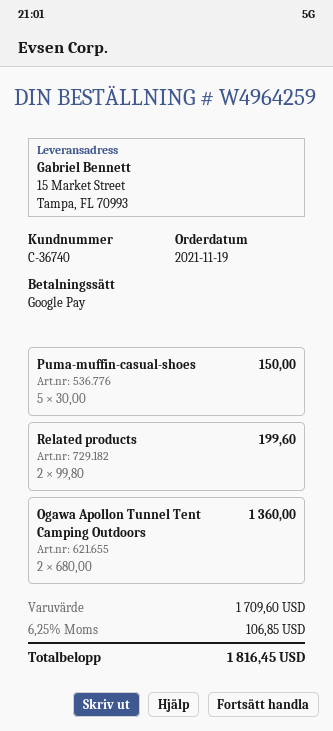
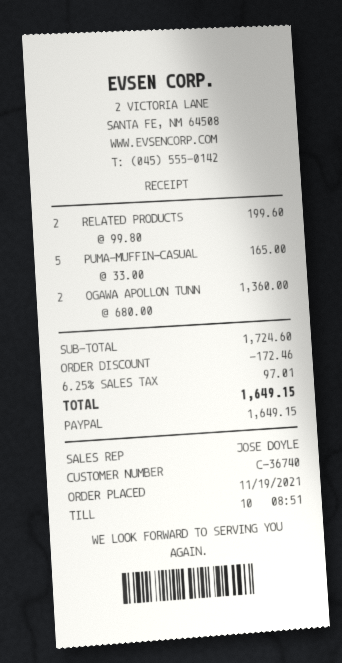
payment method: Google Pay -> PayPal
Puma-muffin-casual-shoes: 5 x 30.00 = 150.00 -> 5 x 33.00 = 165.00
subtotal: 1709.60 -> 1724.60
discount: none -> 172.46
tax: 6.25% = 106.85 -> 6.25% = 97.01
total: 1816.45 -> 1649.15

